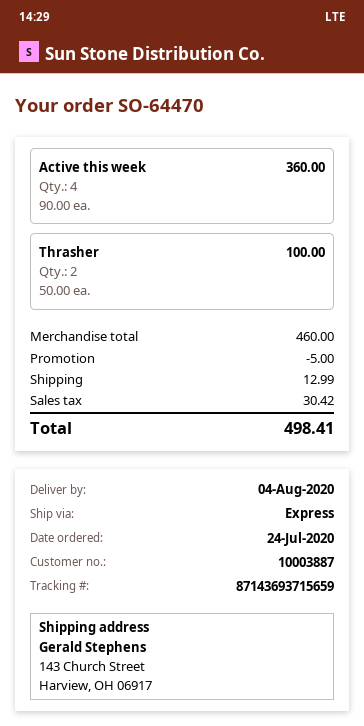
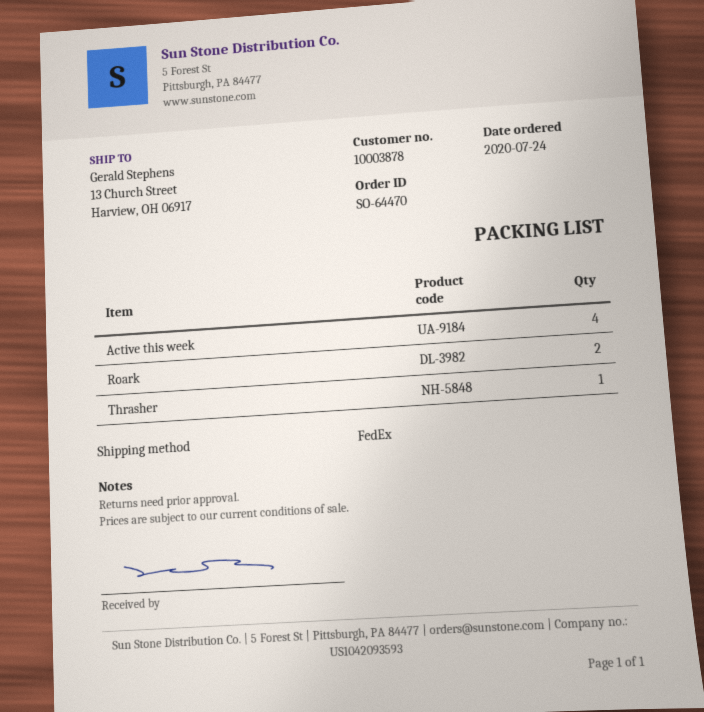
customer number: 10003887 -> 10003878
shipping method: express -> FedEx
ship to: 143 Church Street, Harview, OH 06917 -> 13 Church Street, Harview, OH 06917
Thrasher: 2 -> 1
Roark: none -> 2

